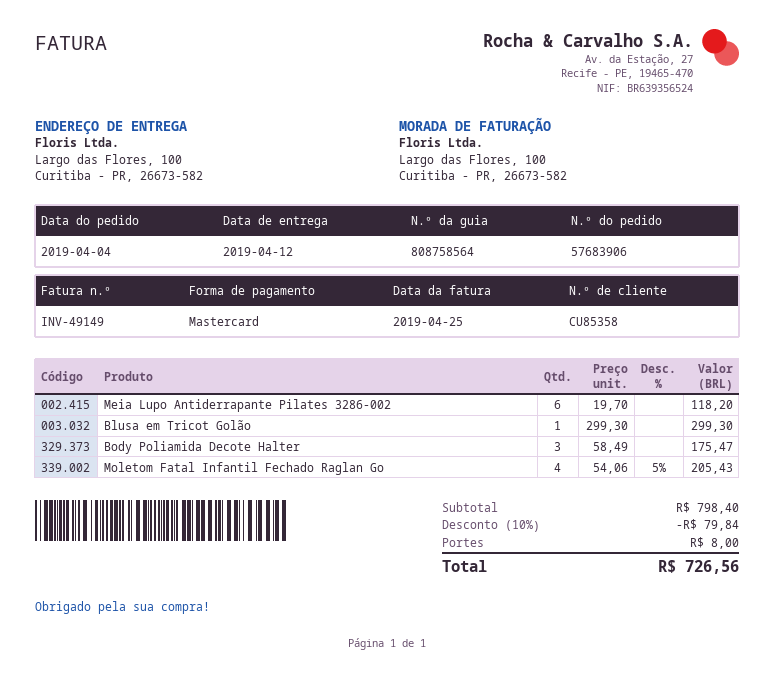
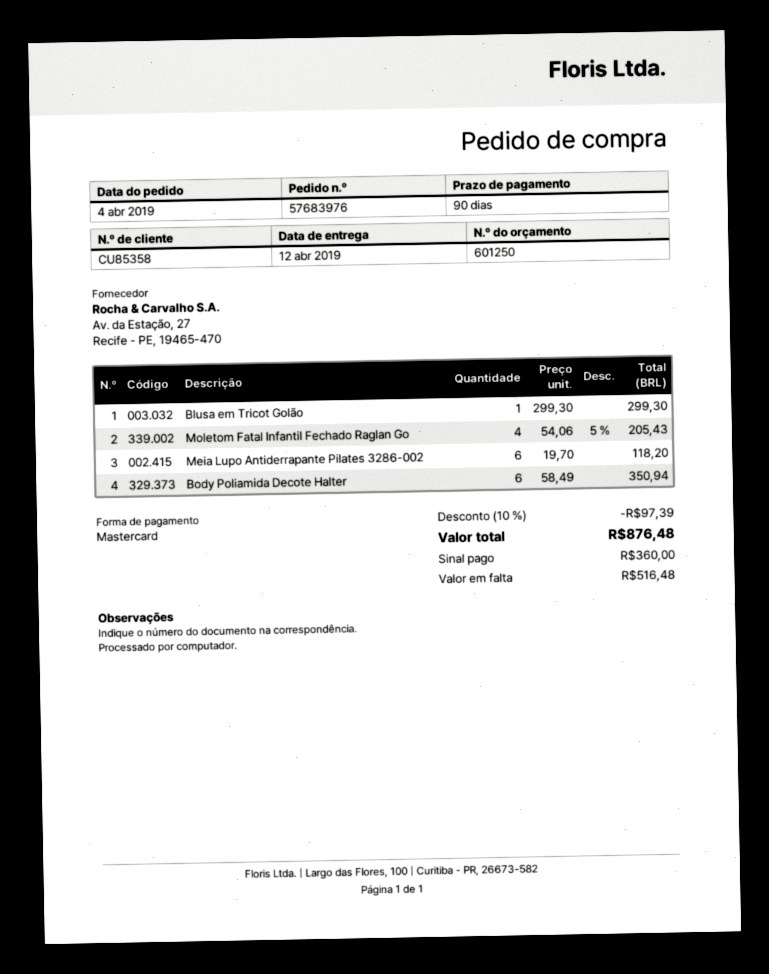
order number: 57683906 -> 57683976
Body Poliamida Decote Halter: 3 x 58.49 = 175.47 -> 6 x 58.49 = 350.94
discount: 10% = 79.84 -> 10% = 97.39
shipping: 8.00 -> none
total: 726.56 -> 876.48

